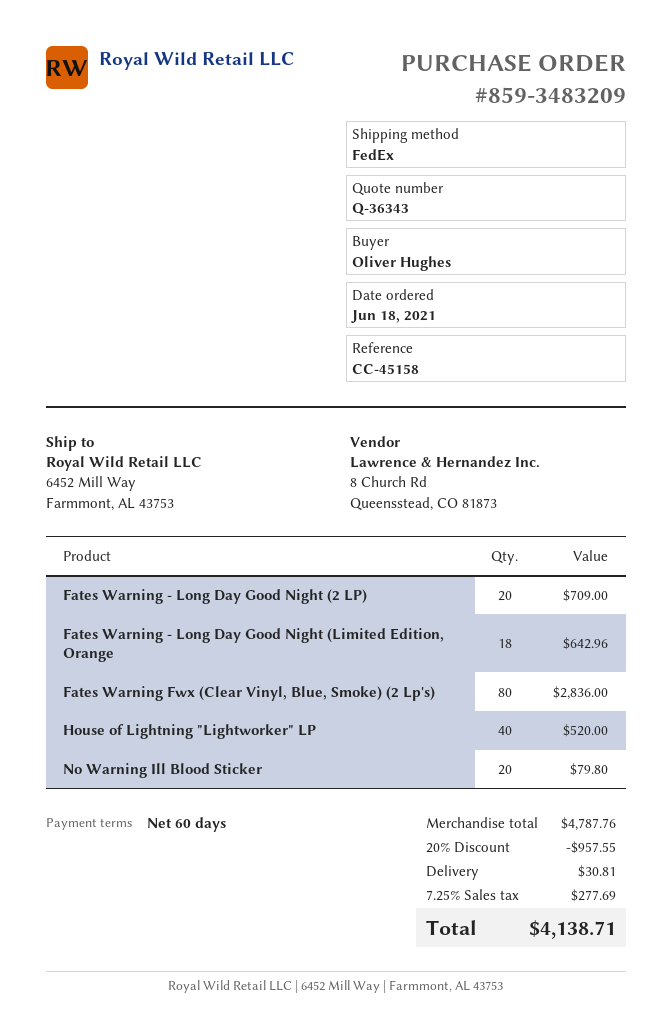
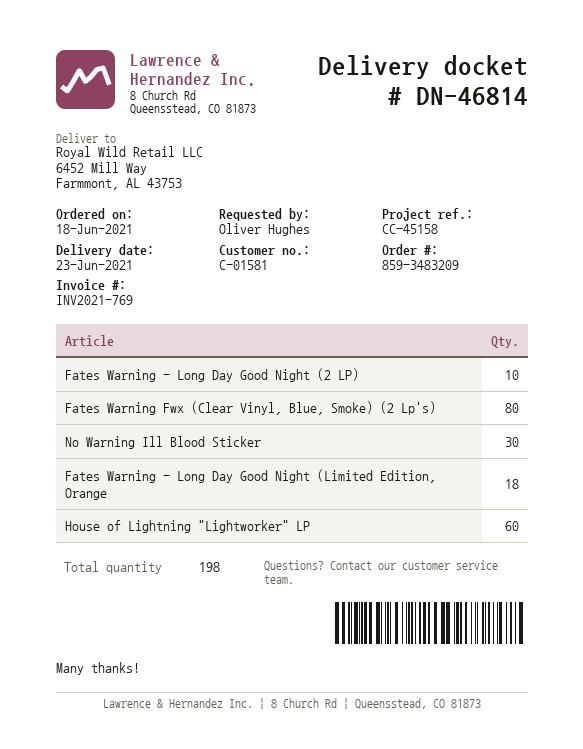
Fates Warning - Long Day Good Night (2 LP): 20 -> 10
House of Lightning "Lightworker" LP: 40 -> 60
No Warning Ill Blood Sticker: 20 -> 30

